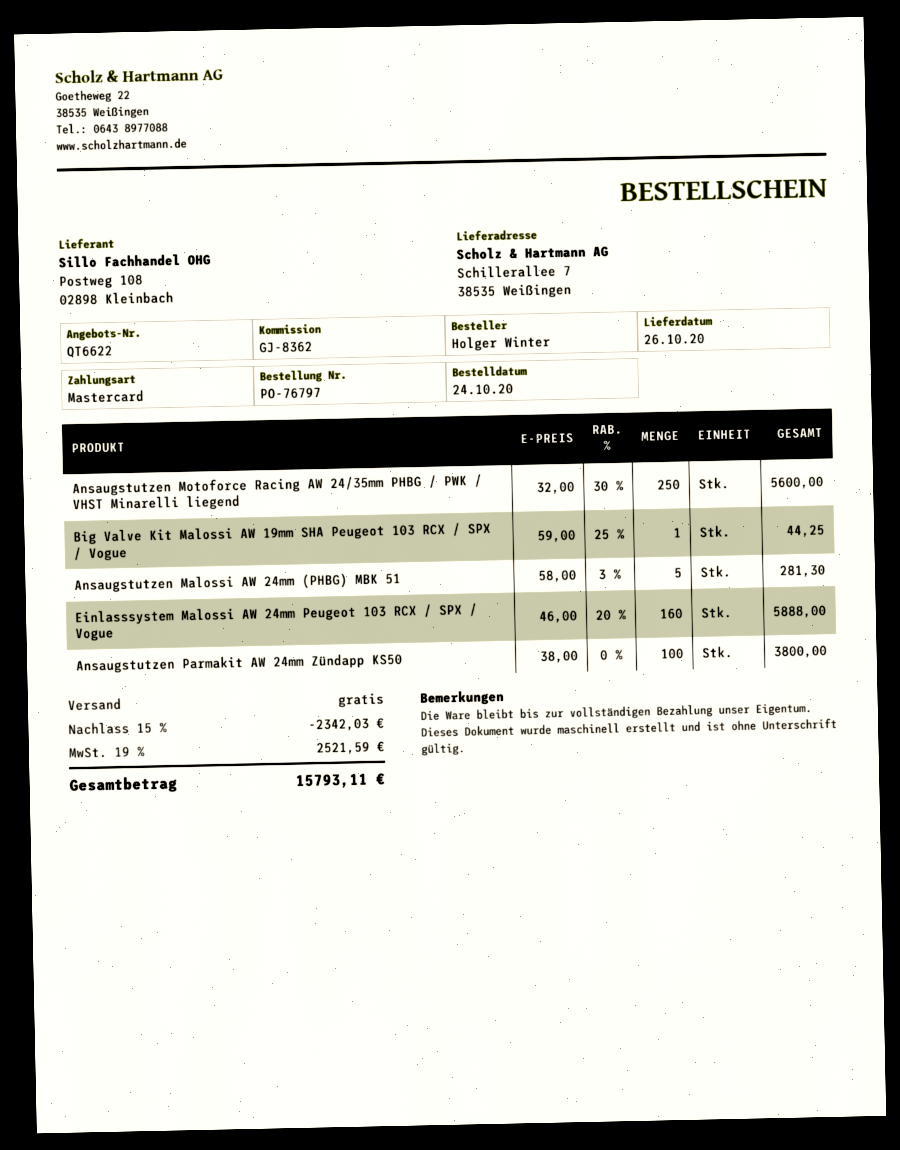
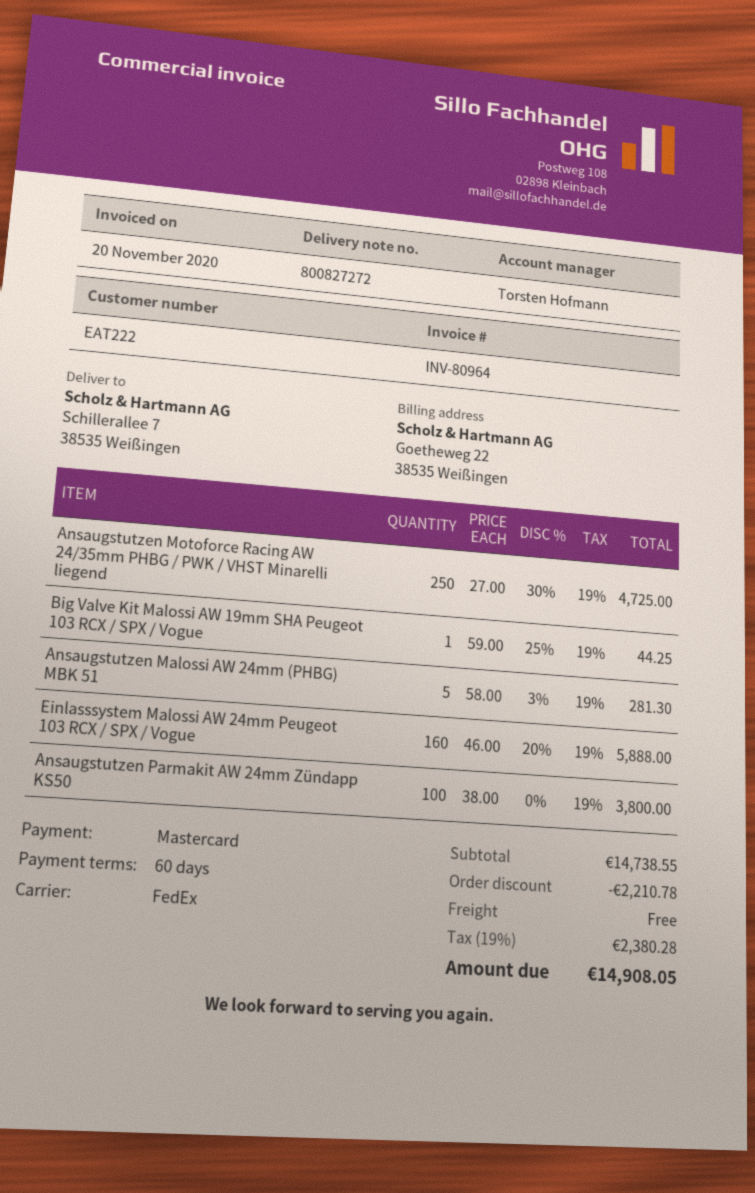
Ansaugstutzen Motoforce Racing AW 24/35mm PHBG / PWK / VHST Minarelli liegend: 250 x 32.00 - 30% = 5600.00 -> 250 x 27.00 - 30% = 4725.00
discount: 2342.03 -> 2210.78
tax: 19% = 2521.59 -> 19% = 2380.28
total: 15793.11 -> 14908.05

